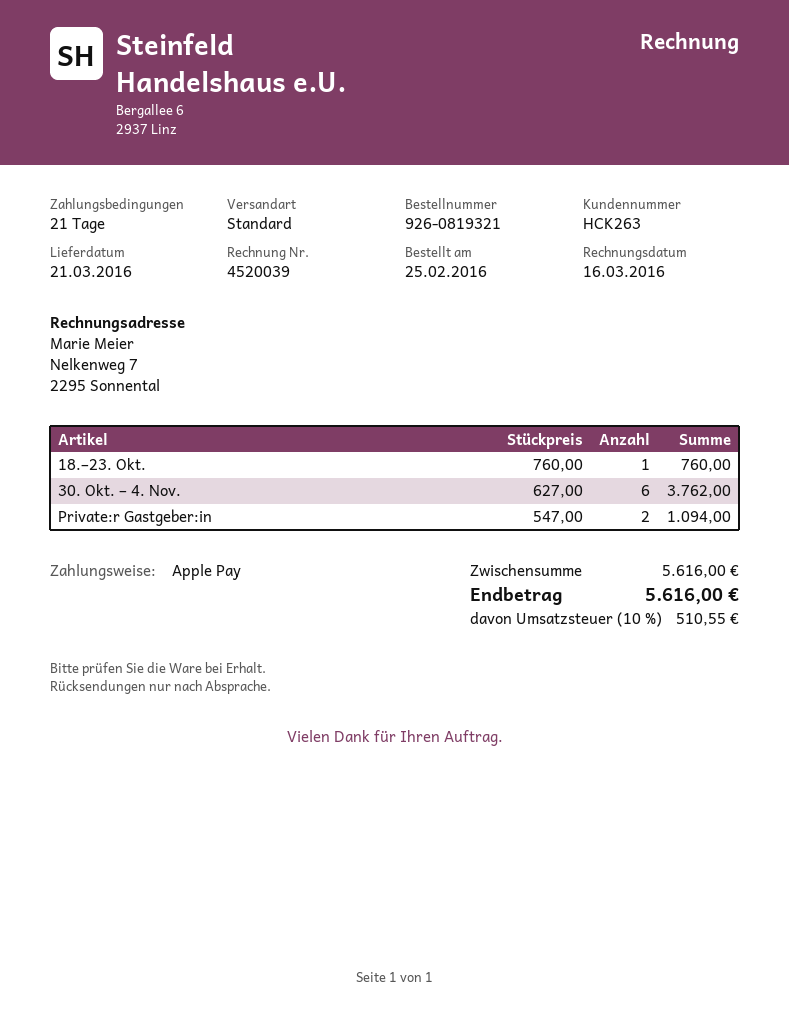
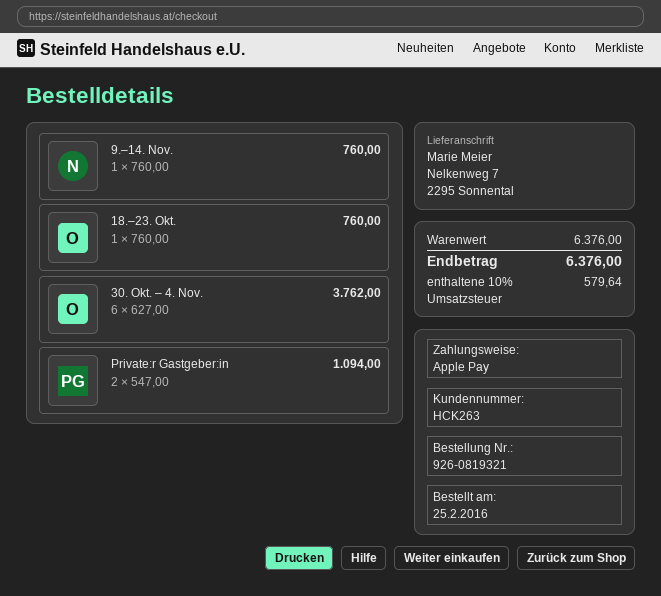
9.–14. Nov.: none -> 1 x 760.00 = 760.00
subtotal: 5616.00 -> 6376.00
tax: 10% = 510.55 -> 10% = 579.64
total: 5616.00 -> 6376.00

